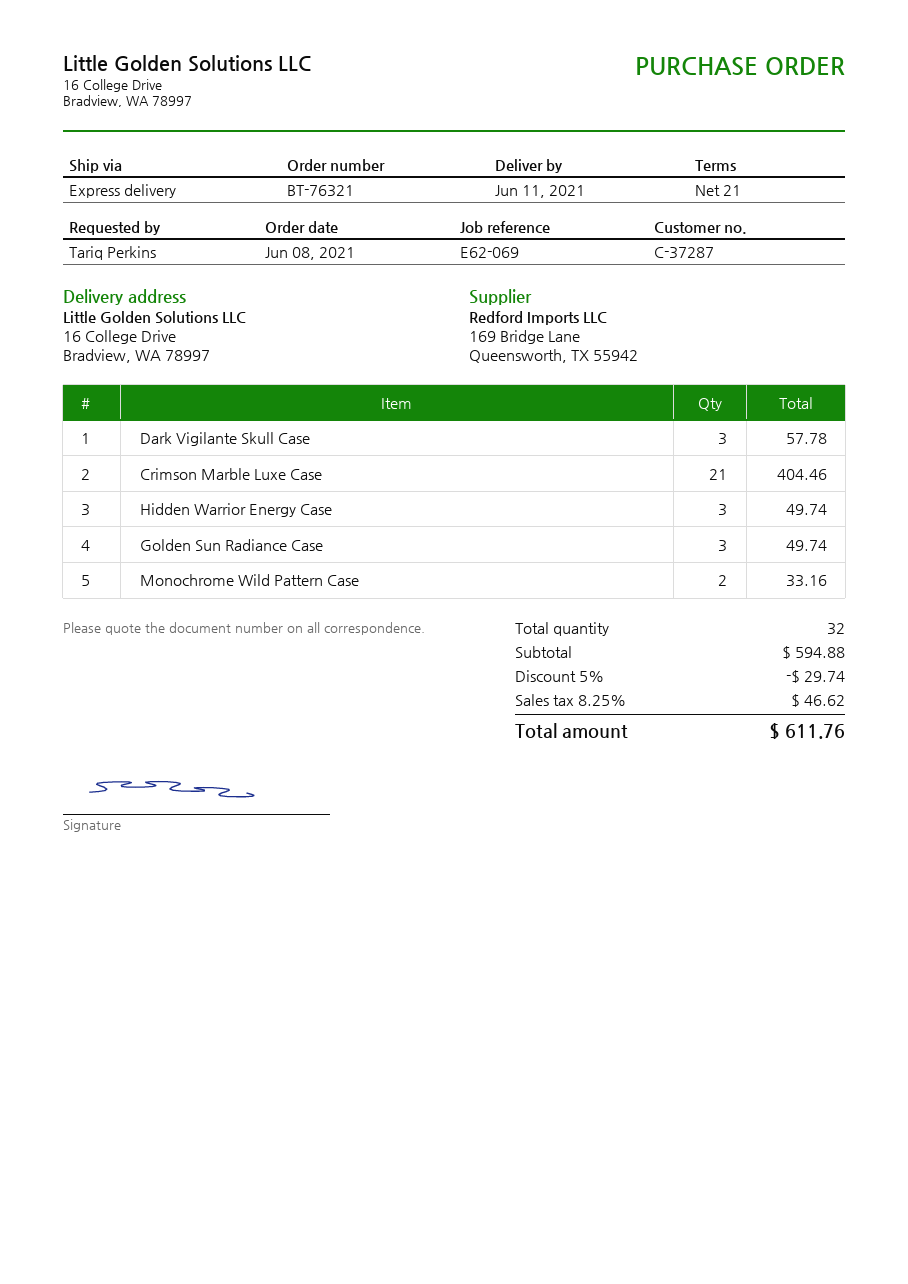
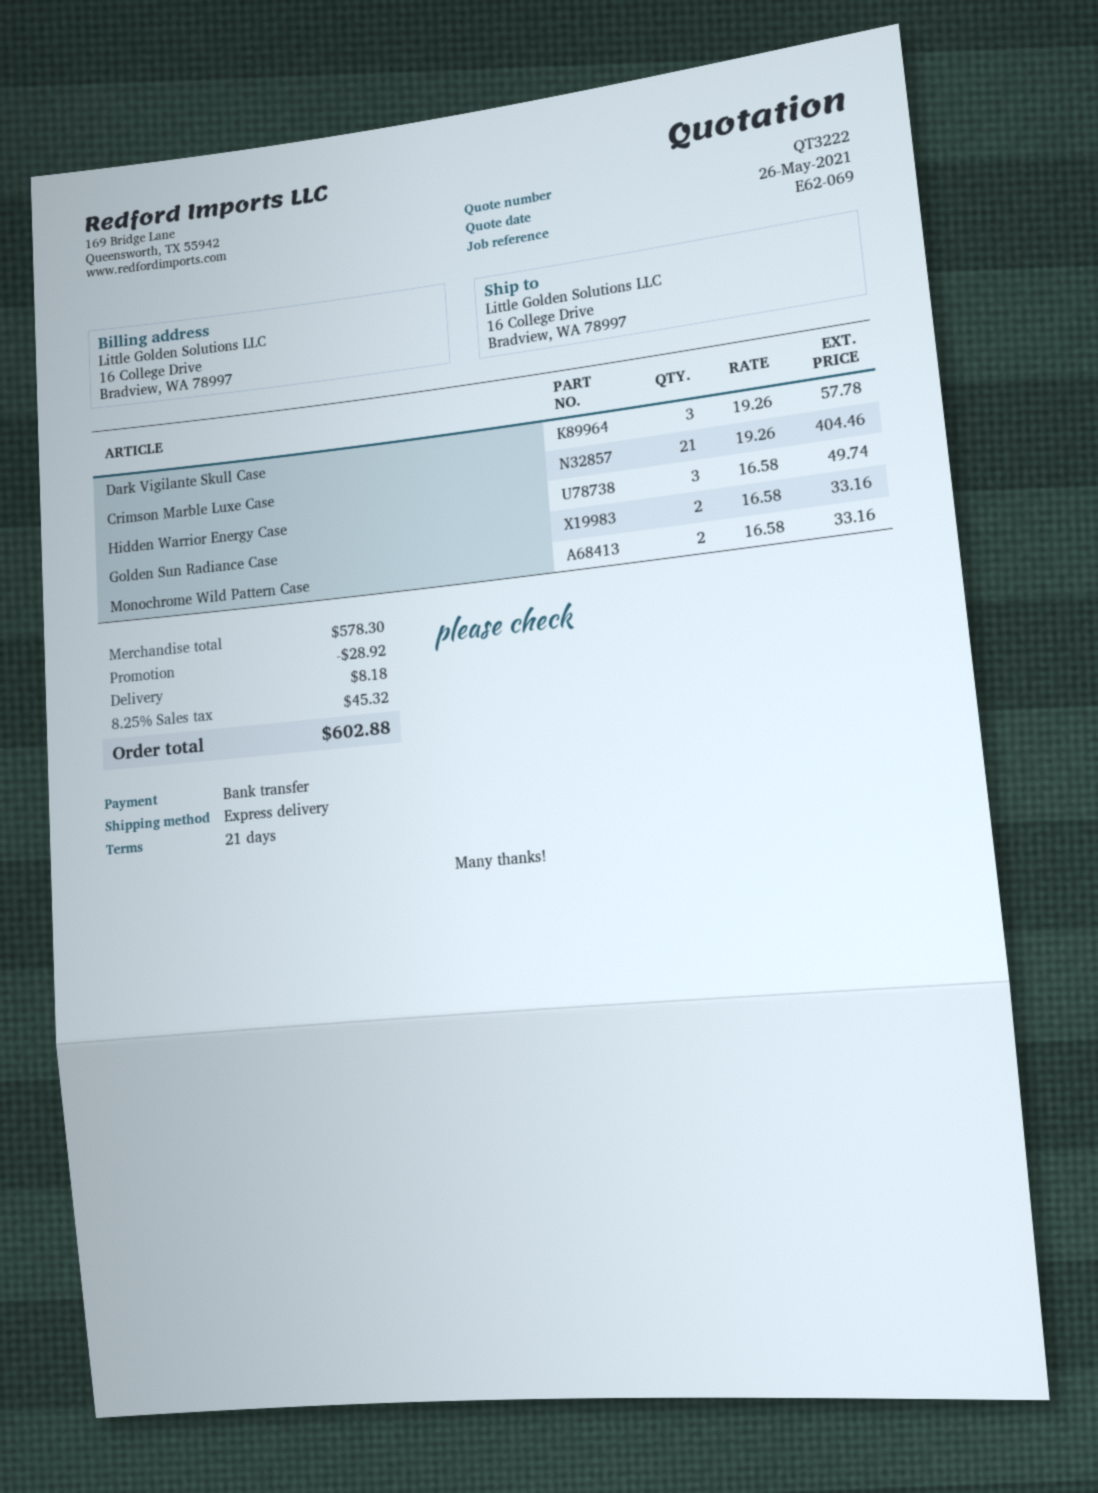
Golden Sun Radiance Case: 3 for 49.74 -> 2 for 33.16
subtotal: 594.88 -> 578.30
discount: 29.74 -> 28.92
shipping: none -> 8.18
tax: 8.25% = 46.62 -> 8.25% = 45.32
total: 611.76 -> 602.88

